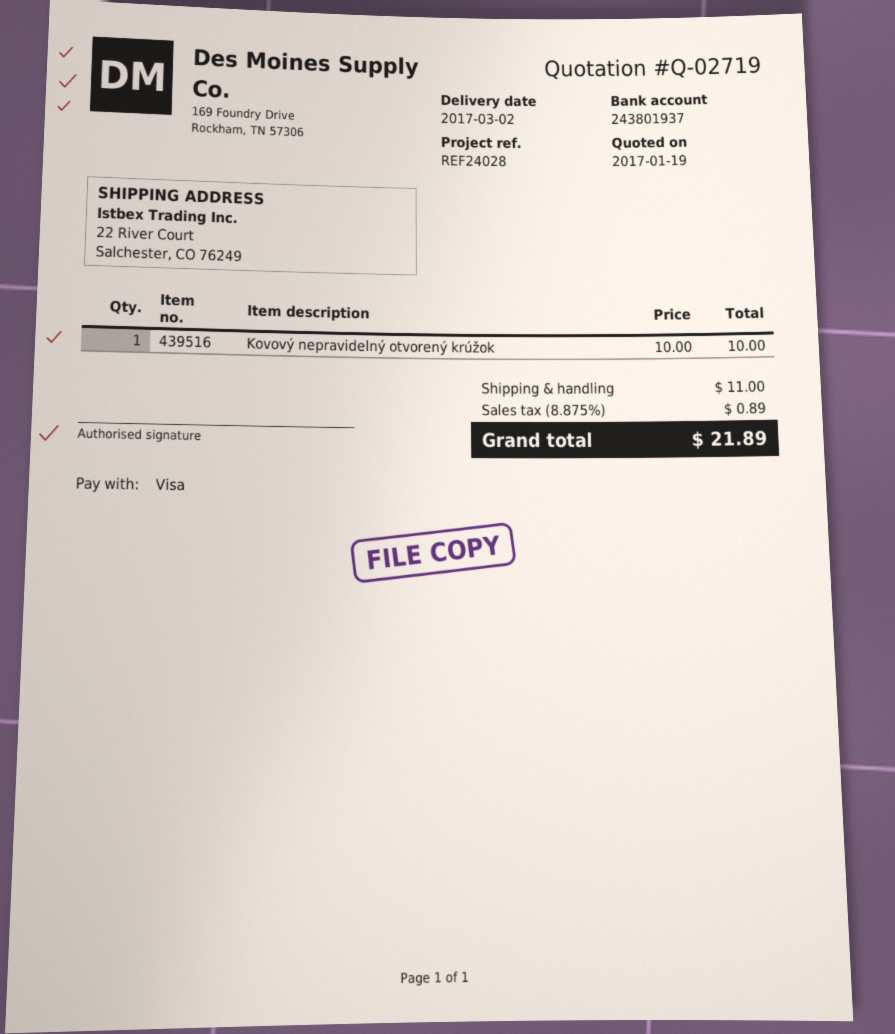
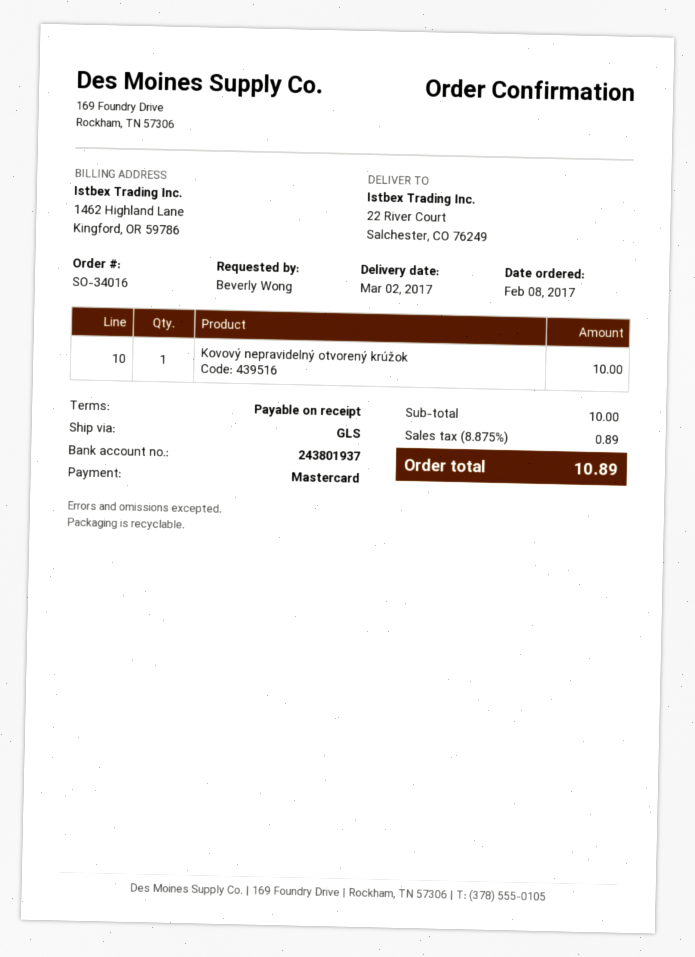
payment method: Visa -> Mastercard
shipping: 11.00 -> none
total: 21.89 -> 10.89

